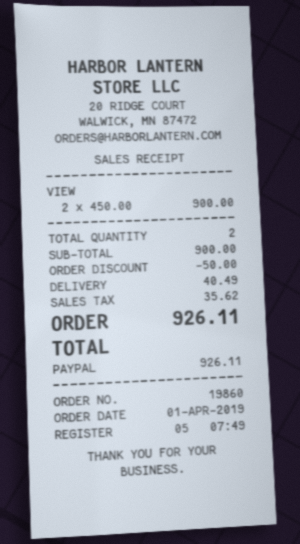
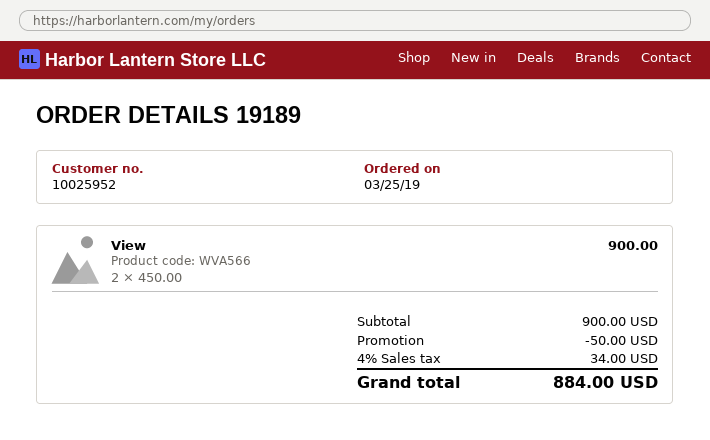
order number: 19860 -> 19189
order date: 2019-04-01 -> 2019-03-25
shipping: 40.49 -> none
tax: 35.62 -> 34.00
total: 926.11 -> 884.00

